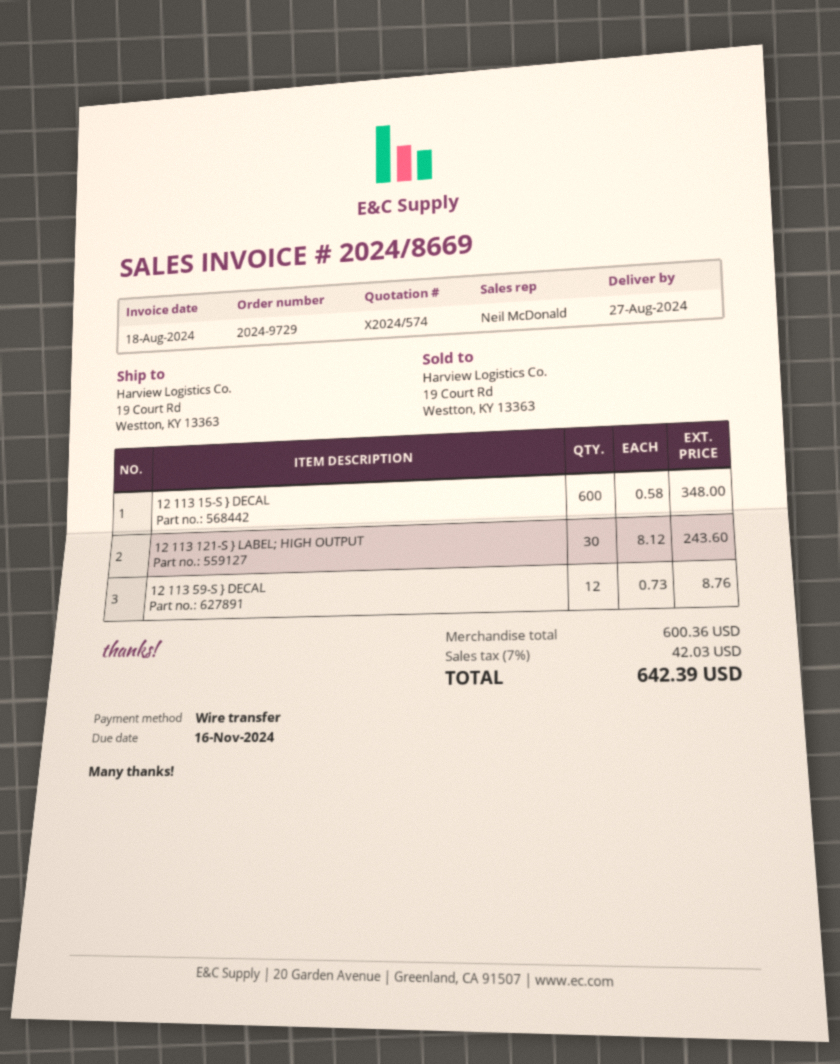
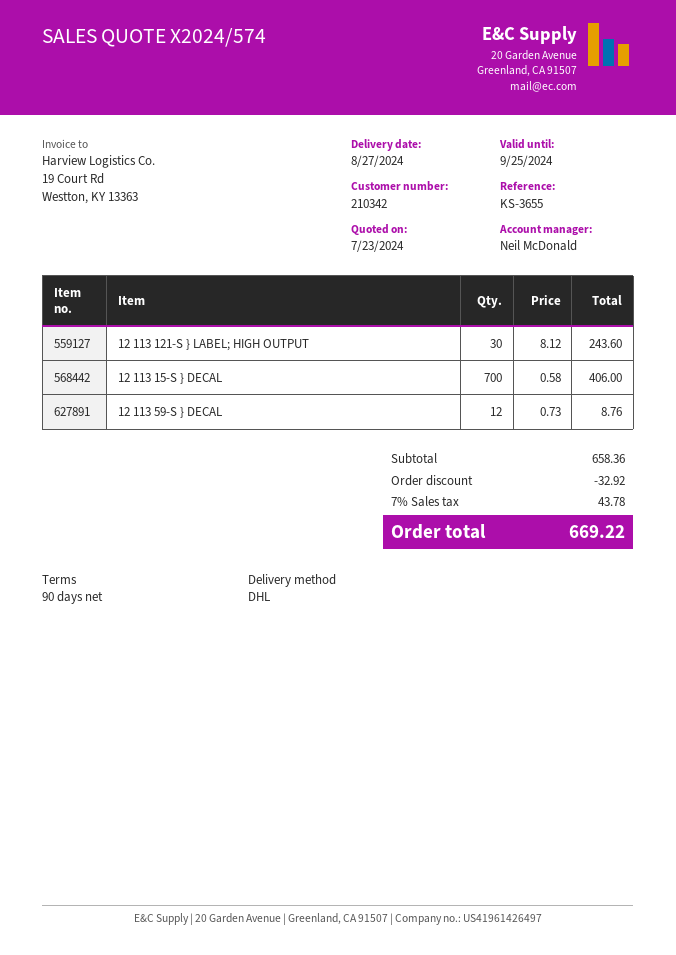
12 113 15-S } DECAL: 600 x 0.58 = 348.00 -> 700 x 0.58 = 406.00
subtotal: 600.36 -> 658.36
discount: none -> 32.92
tax: 7% = 42.03 -> 7% = 43.78
total: 642.39 -> 669.22

